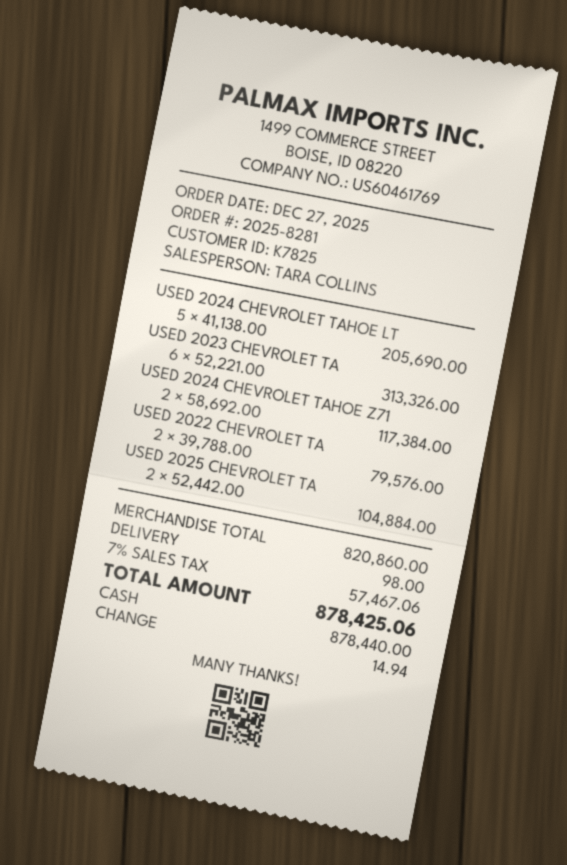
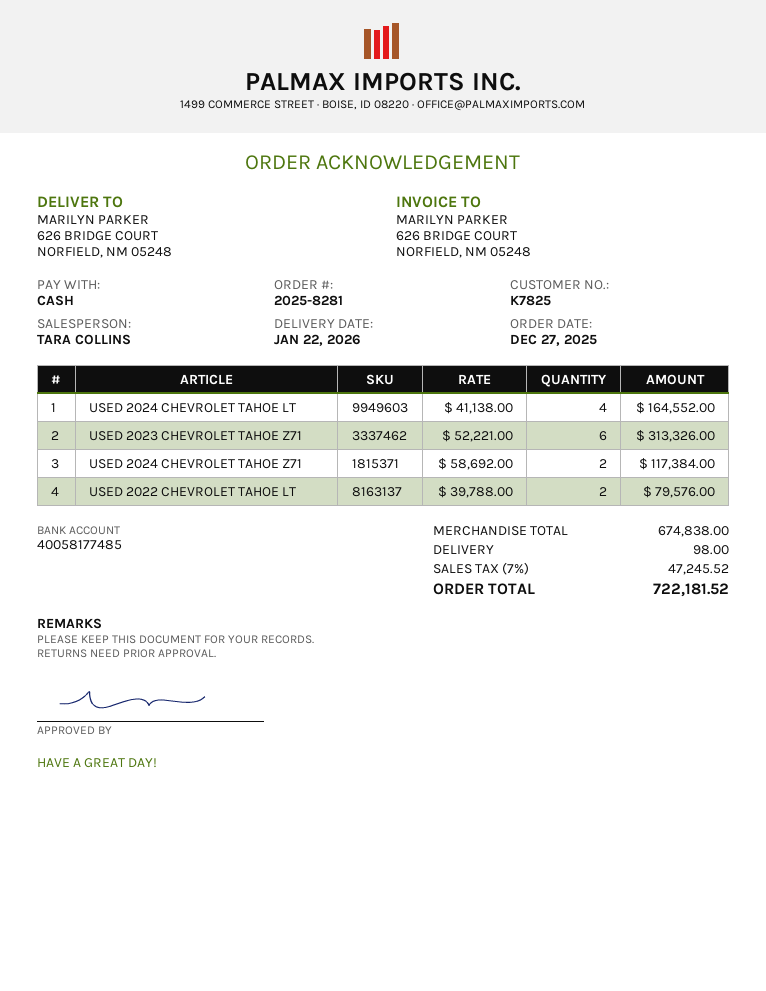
USED 2024 CHEVROLET TAHOE LT: 5 x 41138.00 = 205690.00 -> 4 x 41138.00 = 164552.00
USED 2025 CHEVROLET TA: 2 x 52442.00 = 104884.00 -> none
subtotal: 820860.00 -> 674838.00
tax: 7% = 57467.06 -> 7% = 47245.52
total: 878425.06 -> 722181.52

